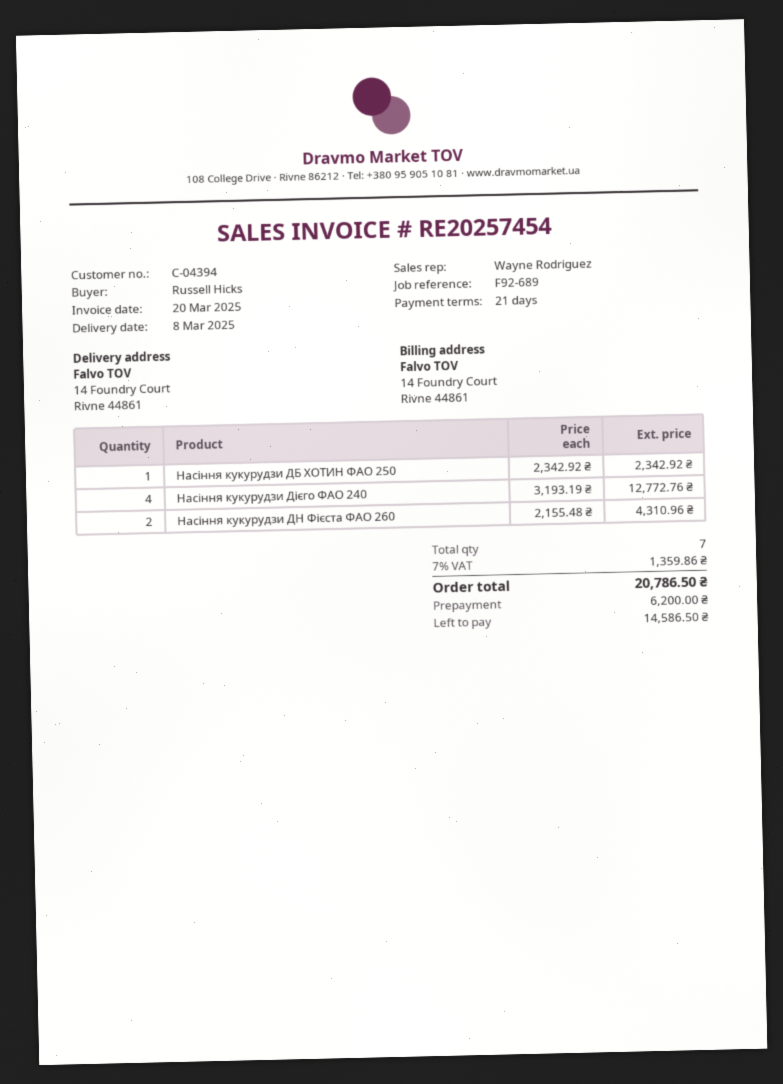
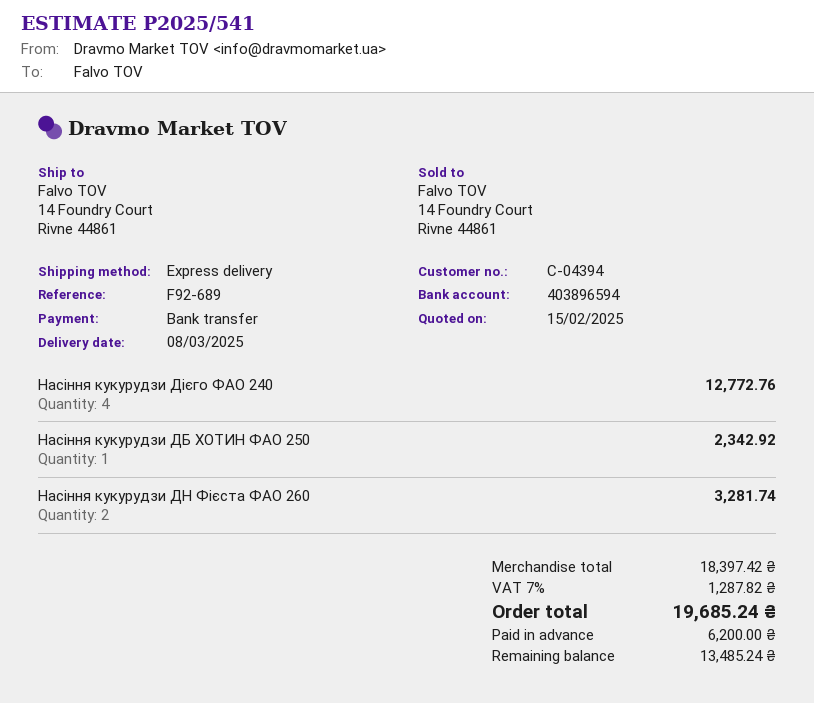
Насіння кукурудзи ДН Фієста ФАО 260: 2 for 4310.96 -> 2 for 3281.74
tax: 7% = 1359.86 -> 7% = 1287.82
total: 20786.50 -> 19685.24
balance: 14586.50 -> 13485.24

